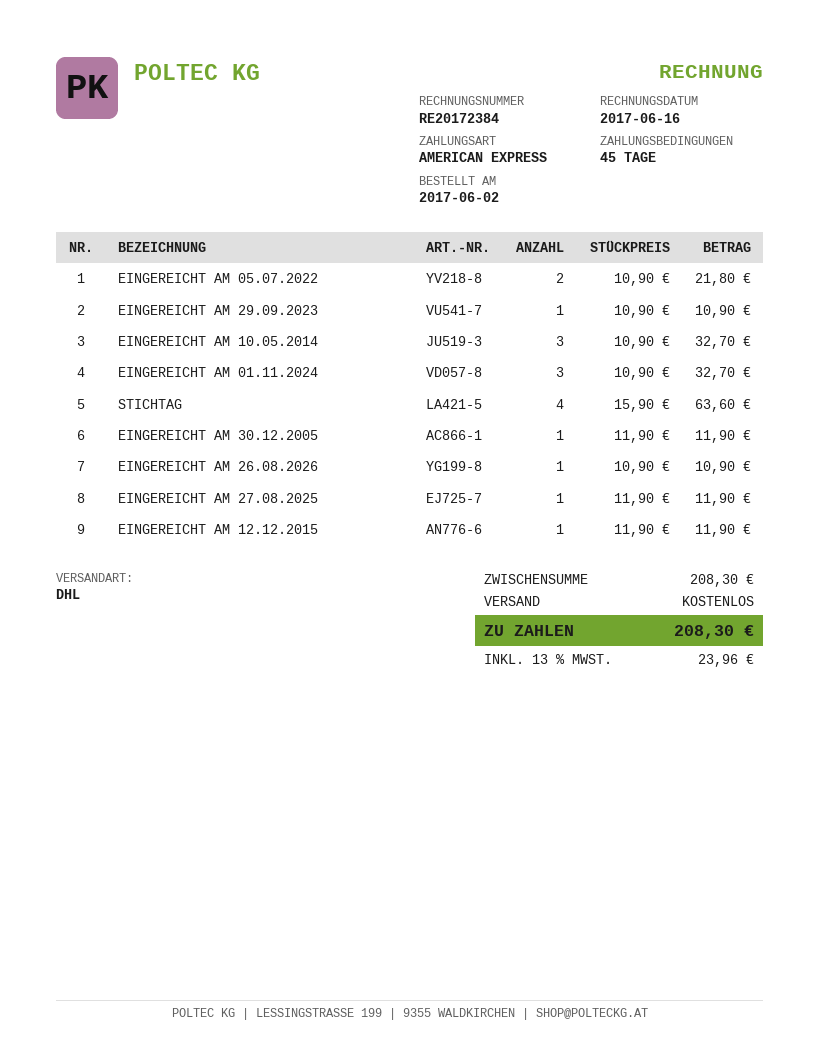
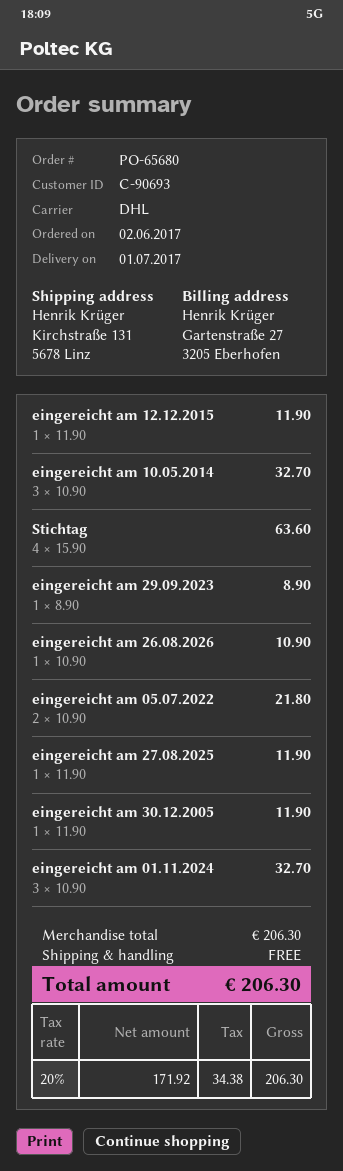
EINGEREICHT AM 29.09.2023: 1 x 10.90 = 10.90 -> 1 x 8.90 = 8.90
subtotal: 208.30 -> 206.30
tax: 13% = 23.96 -> 20% = 34.38
total: 208.30 -> 206.30

